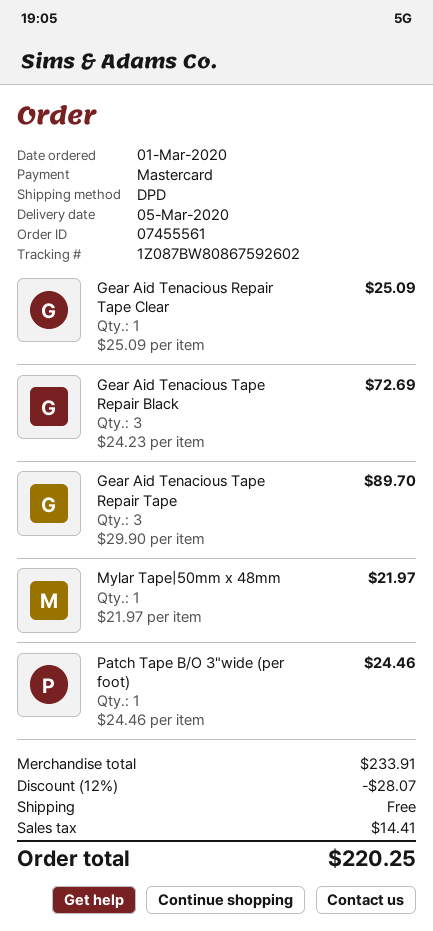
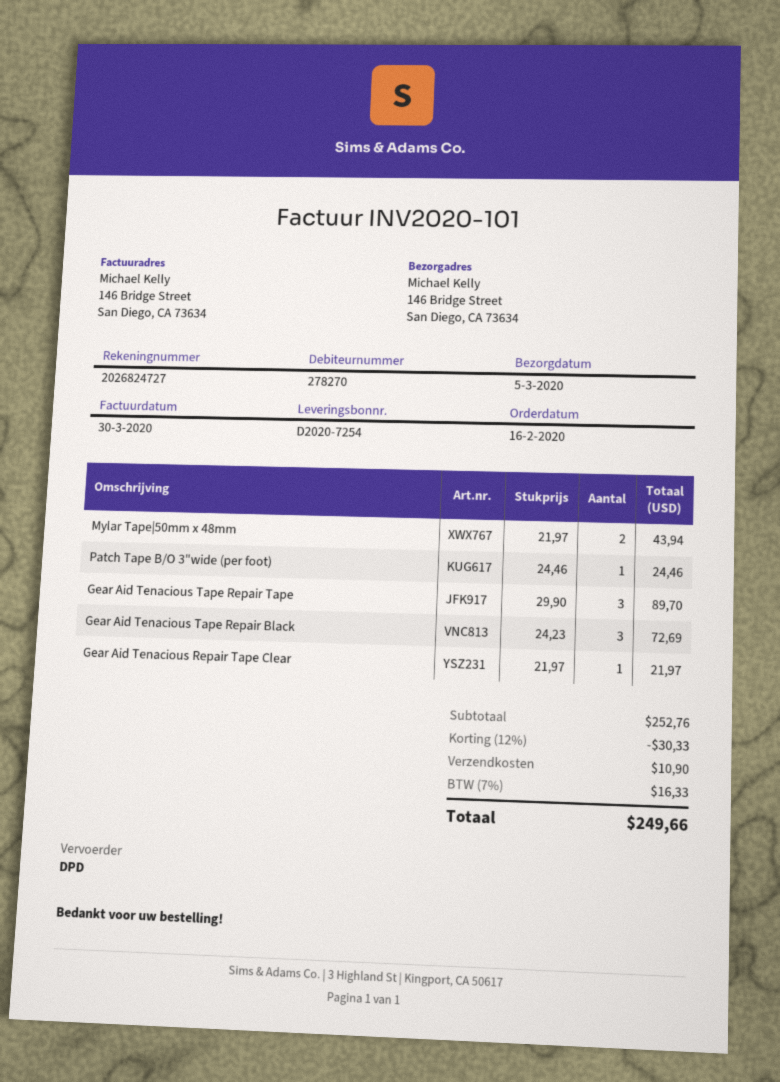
order date: 2020-03-01 -> 2020-02-16
Gear Aid Tenacious Repair Tape Clear: 1 x 25.09 = 25.09 -> 1 x 21.97 = 21.97
Mylar Tape|50mm x 48mm: 1 x 21.97 = 21.97 -> 2 x 21.97 = 43.94
subtotal: 233.91 -> 252.76
discount: 12% = 28.07 -> 12% = 30.33
shipping: 0.00 -> 10.90
tax: 14.41 -> 16.33
total: 220.25 -> 249.66

